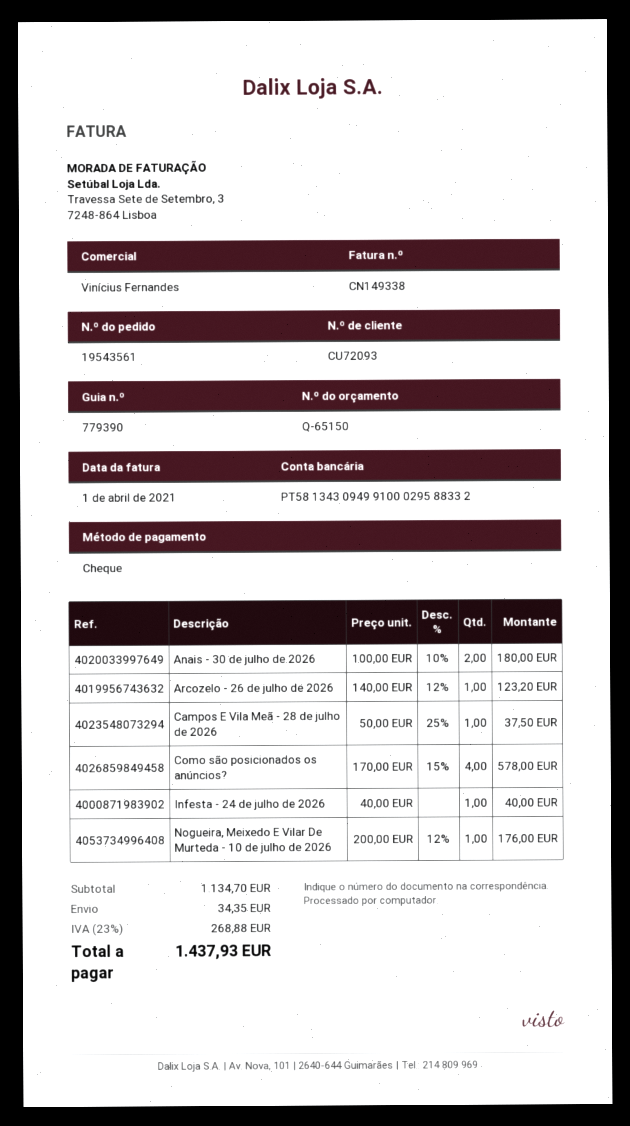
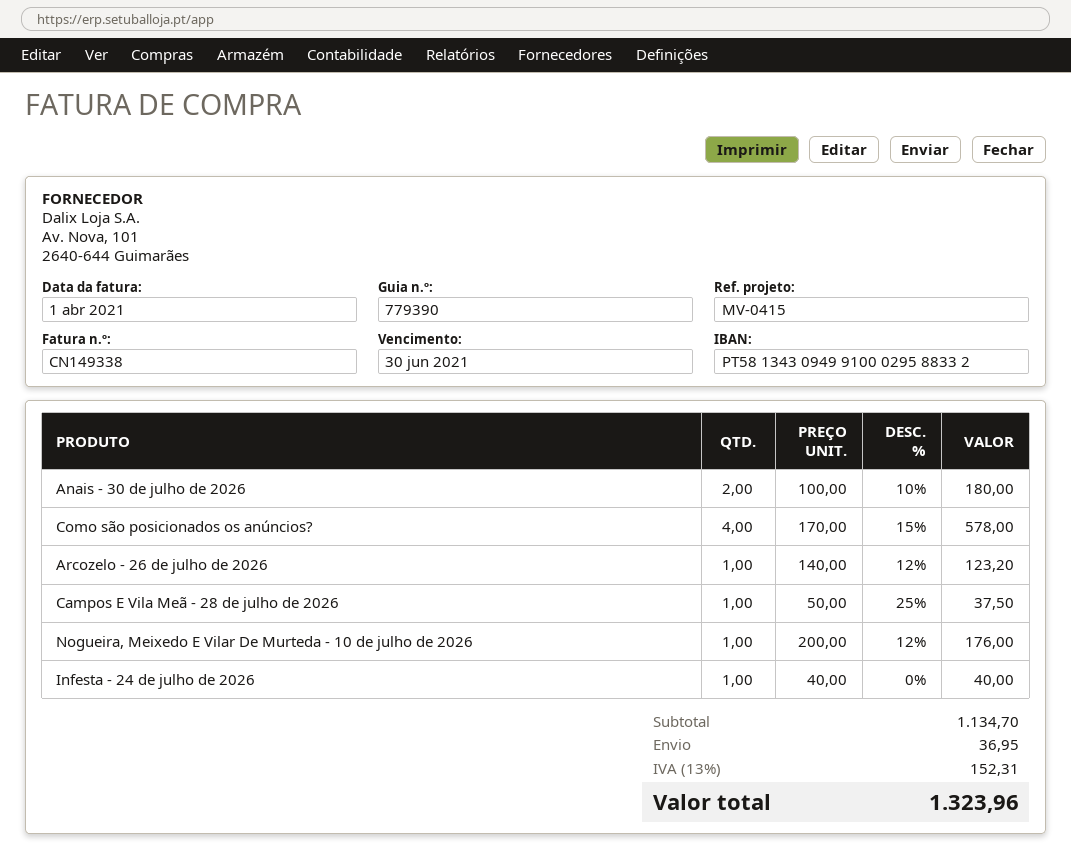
shipping: 34.35 -> 36.95
tax: 23% = 268.88 -> 13% = 152.31
total: 1437.93 -> 1323.96

